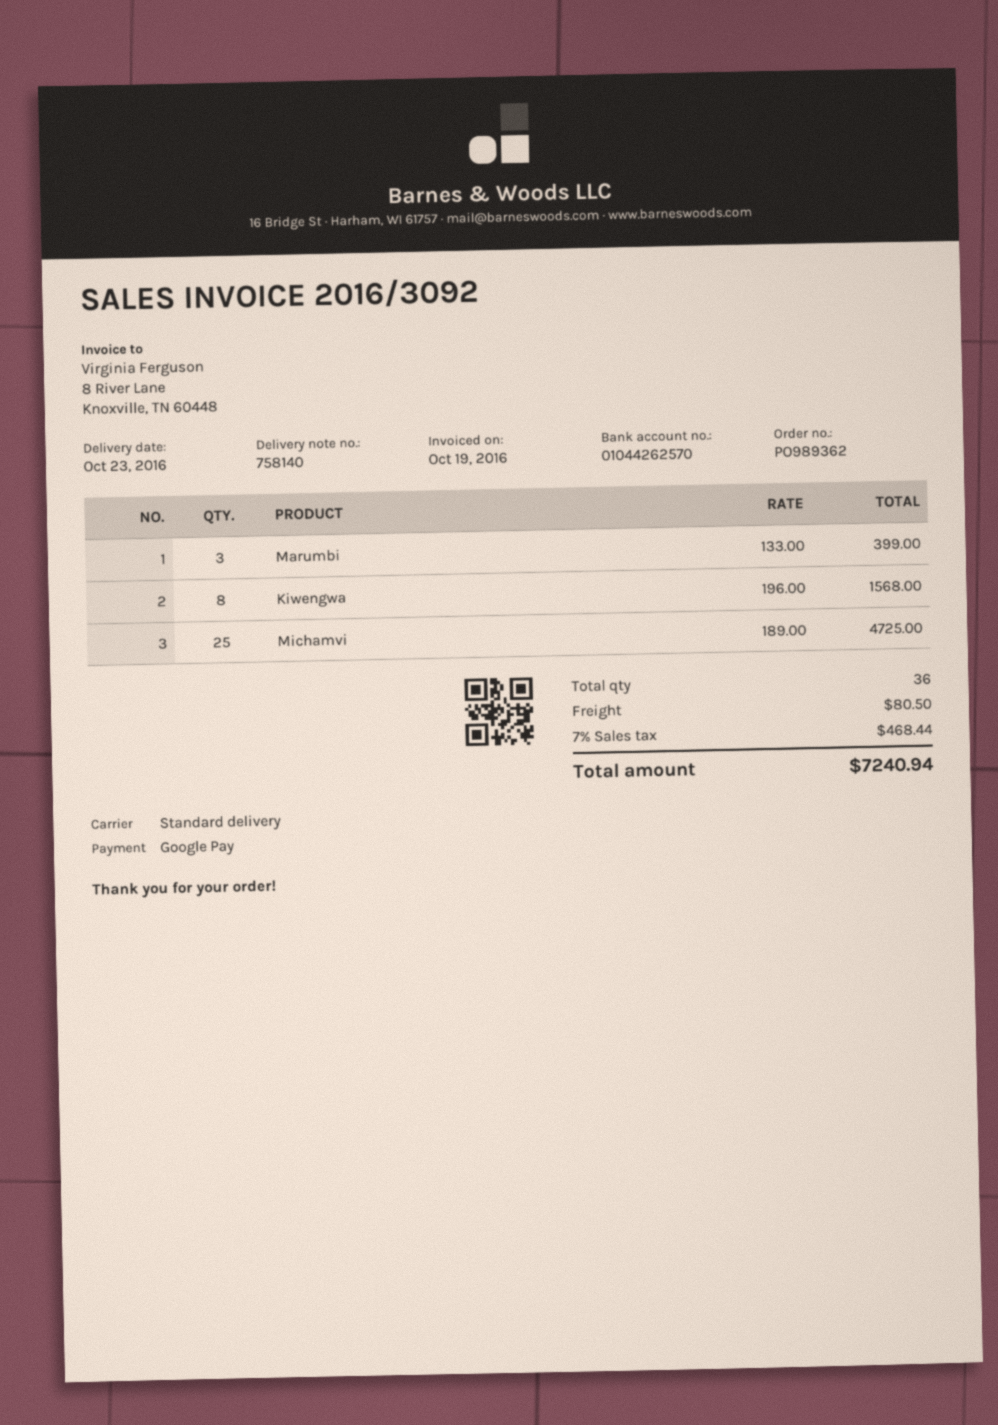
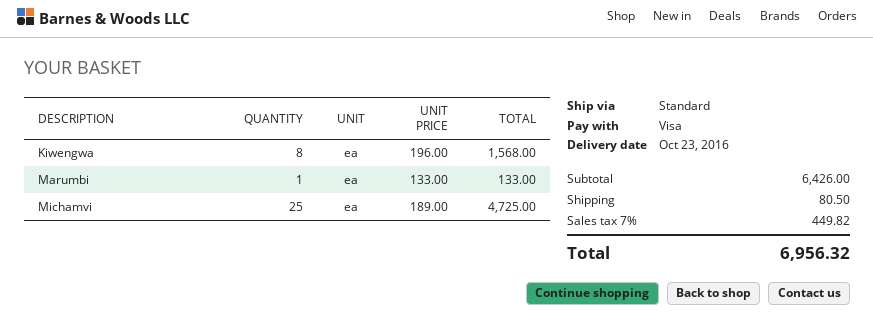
payment method: Google Pay -> Visa
Marumbi: 3 x 133.00 = 399.00 -> 1 x 133.00 = 133.00
tax: 7% = 468.44 -> 7% = 449.82
total: 7240.94 -> 6956.32

